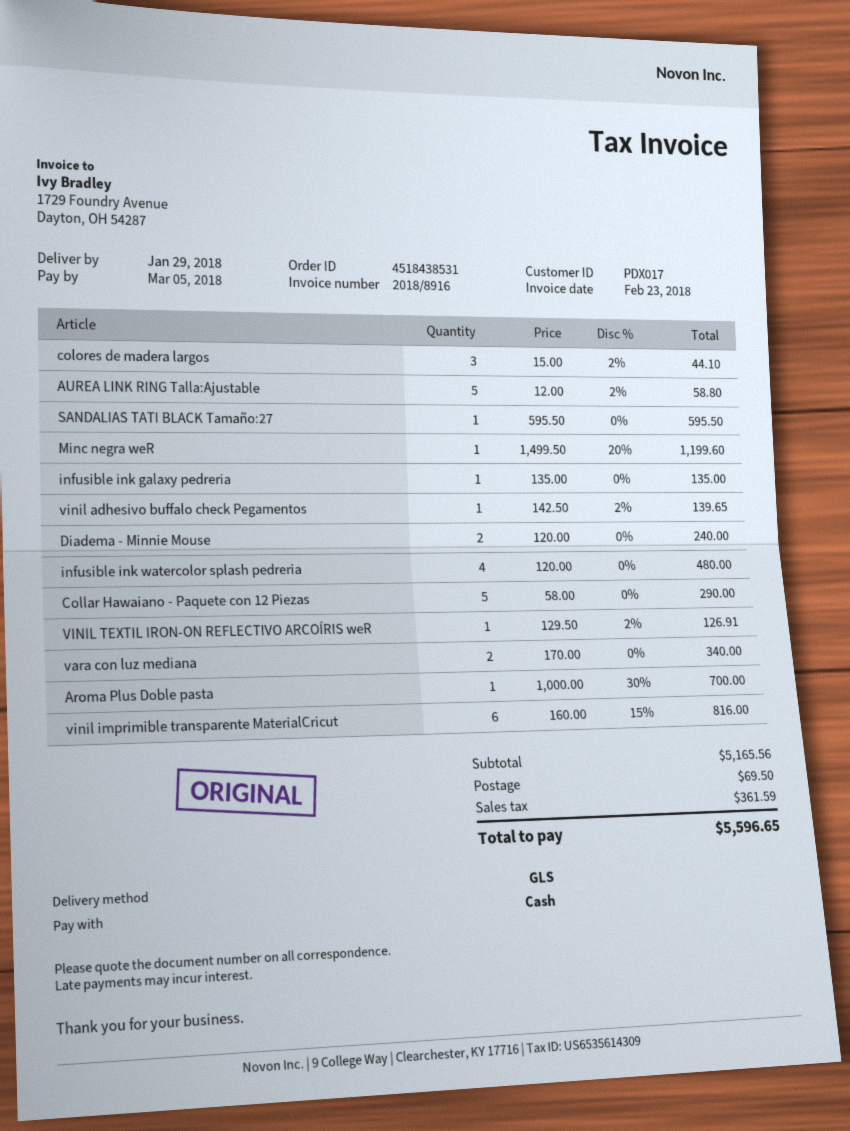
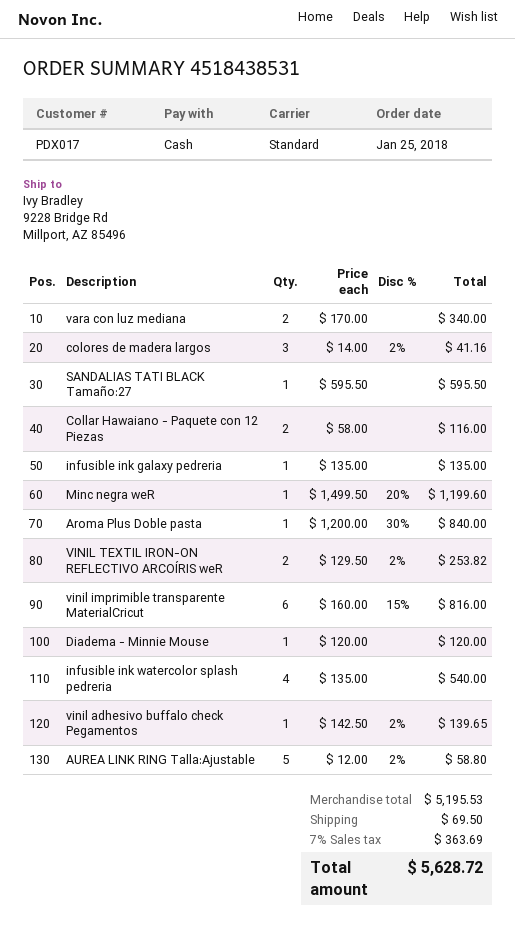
shipping method: GLS -> standard
colores de madera largos: 3 x 15.00 - 2% = 44.10 -> 3 x 14.00 - 2% = 41.16
Diadema - Minnie Mouse: 2 x 120.00 = 240.00 -> 1 x 120.00 = 120.00
infusible ink watercolor splash pedreria: 4 x 120.00 = 480.00 -> 4 x 135.00 = 540.00
Collar Hawaiano - Paquete con 12 Piezas: 5 x 58.00 = 290.00 -> 2 x 58.00 = 116.00
VINIL TEXTIL IRON-ON REFLECTIVO ARCOÍRIS weR: 1 x 129.50 - 2% = 126.91 -> 2 x 129.50 - 2% = 253.82
Aroma Plus Doble pasta: 1 x 1000.00 - 30% = 700.00 -> 1 x 1200.00 - 30% = 840.00
subtotal: 5165.56 -> 5195.53
tax: 361.59 -> 363.69
total: 5596.65 -> 5628.72

